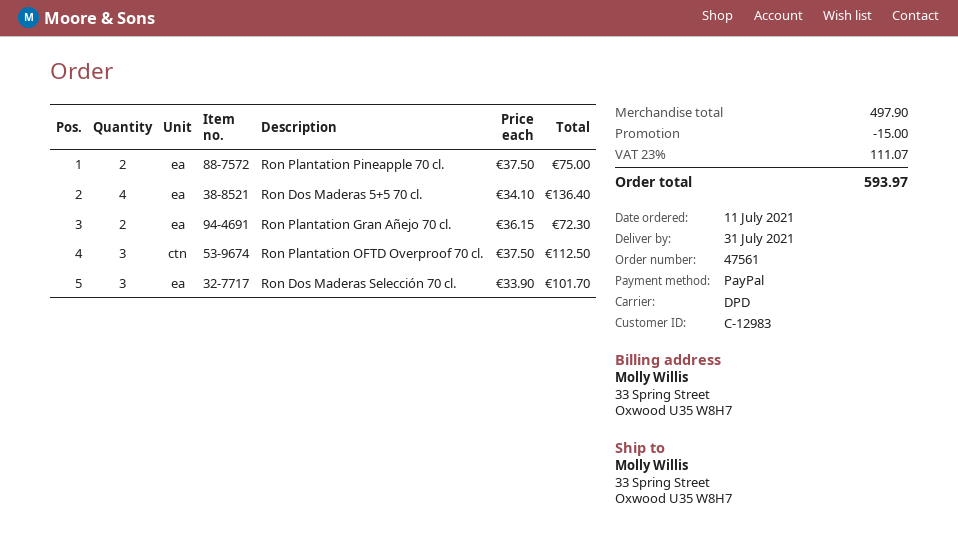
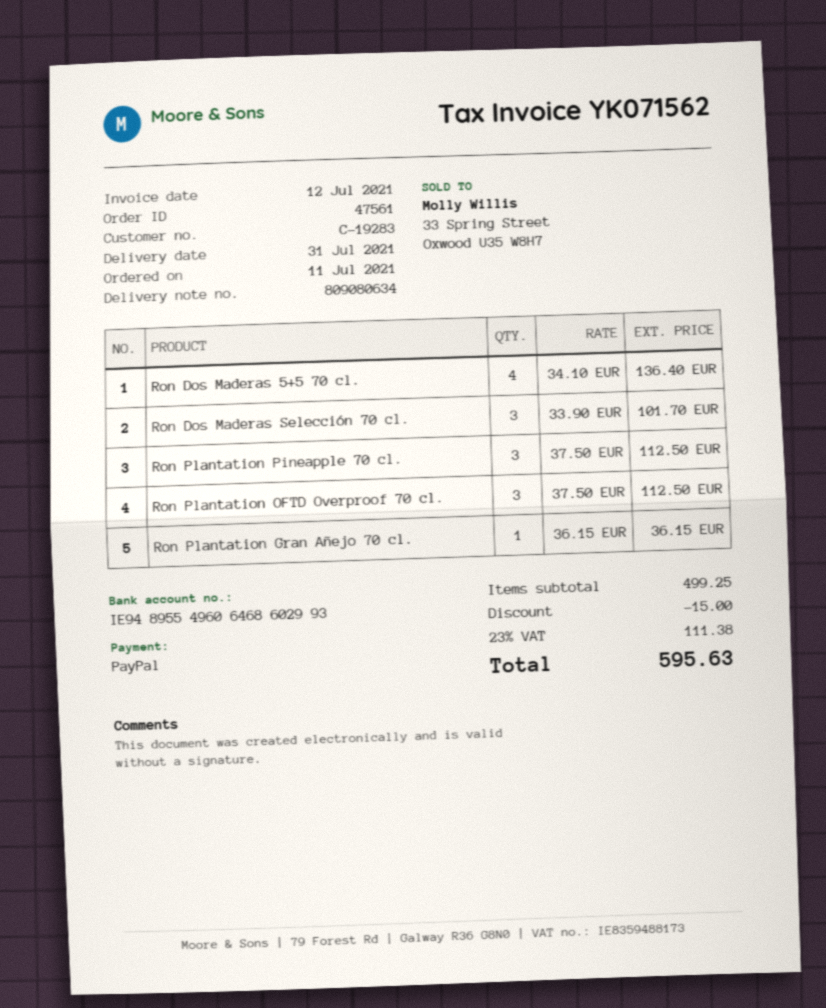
customer number: C-12983 -> C-19283
Ron Plantation Pineapple 70 cl.: 2 x 37.50 = 75.00 -> 3 x 37.50 = 112.50
Ron Plantation Gran Añejo 70 cl.: 2 x 36.15 = 72.30 -> 1 x 36.15 = 36.15
subtotal: 497.90 -> 499.25
tax: 23% = 111.07 -> 23% = 111.38
total: 593.97 -> 595.63

